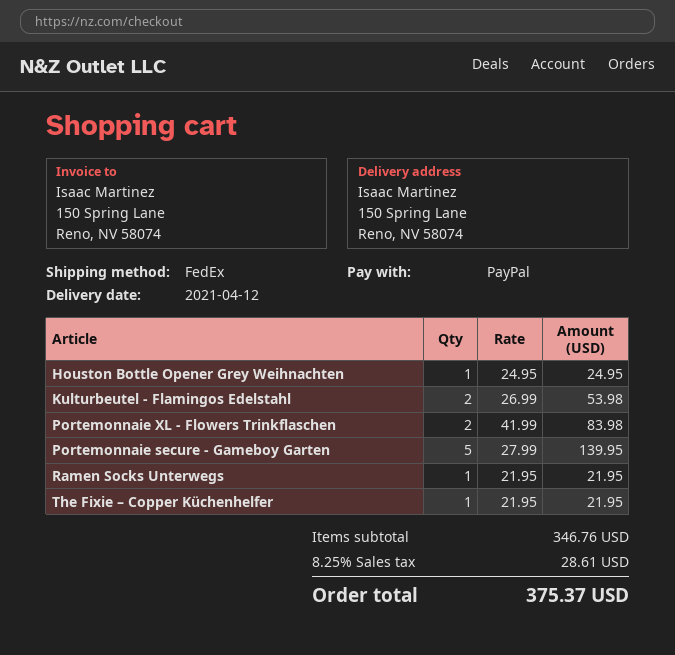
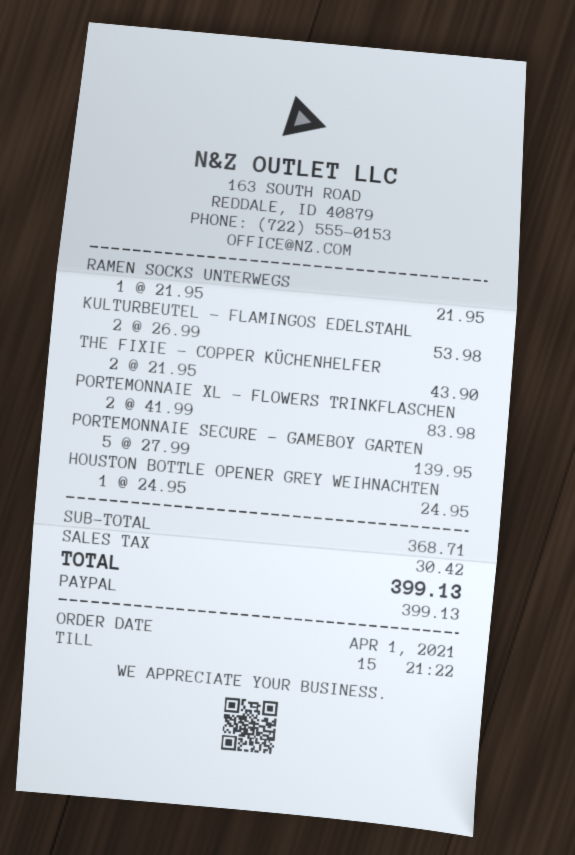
The Fixie – Copper Küchenhelfer: 1 x 21.95 = 21.95 -> 2 x 21.95 = 43.90
subtotal: 346.76 -> 368.71
tax: 28.61 -> 30.42
total: 375.37 -> 399.13

